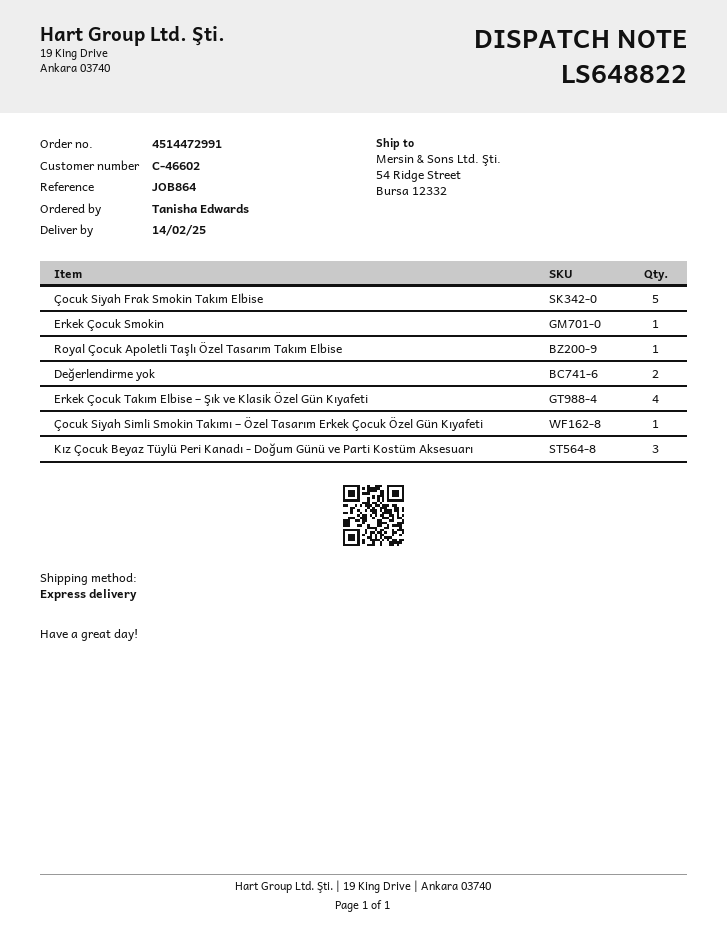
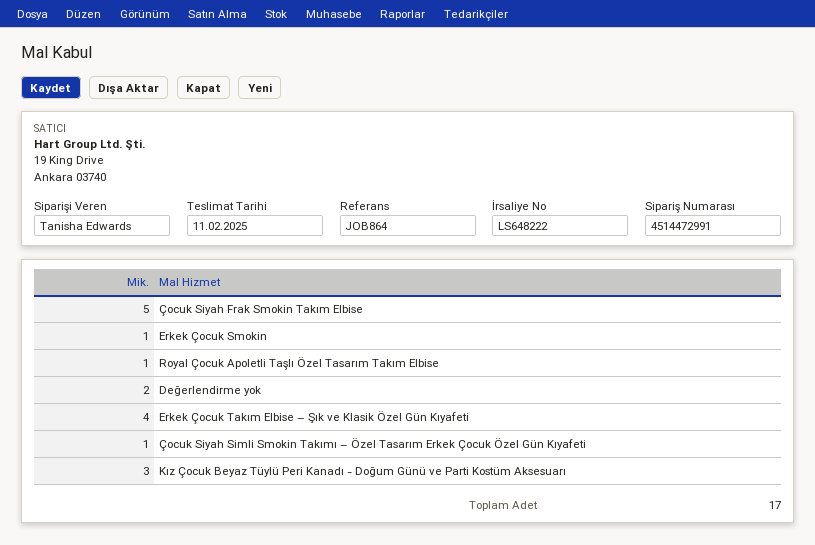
delivery note number: LS648822 -> LS648222
delivery date: 2025-02-14 -> 2025-02-11

